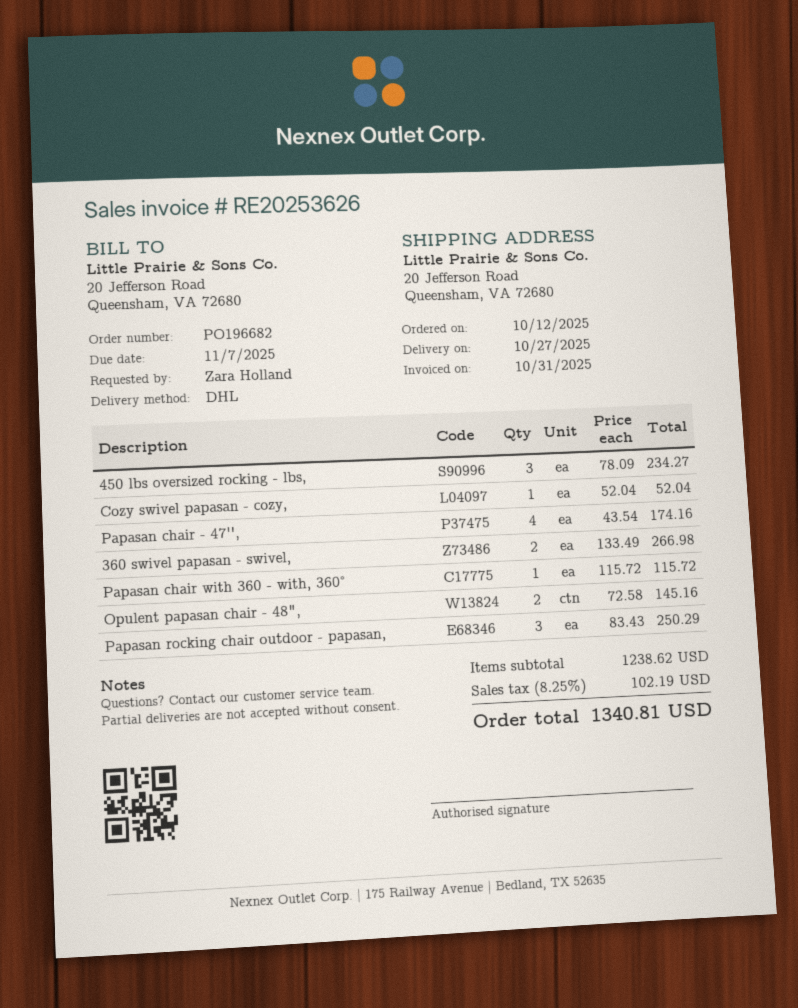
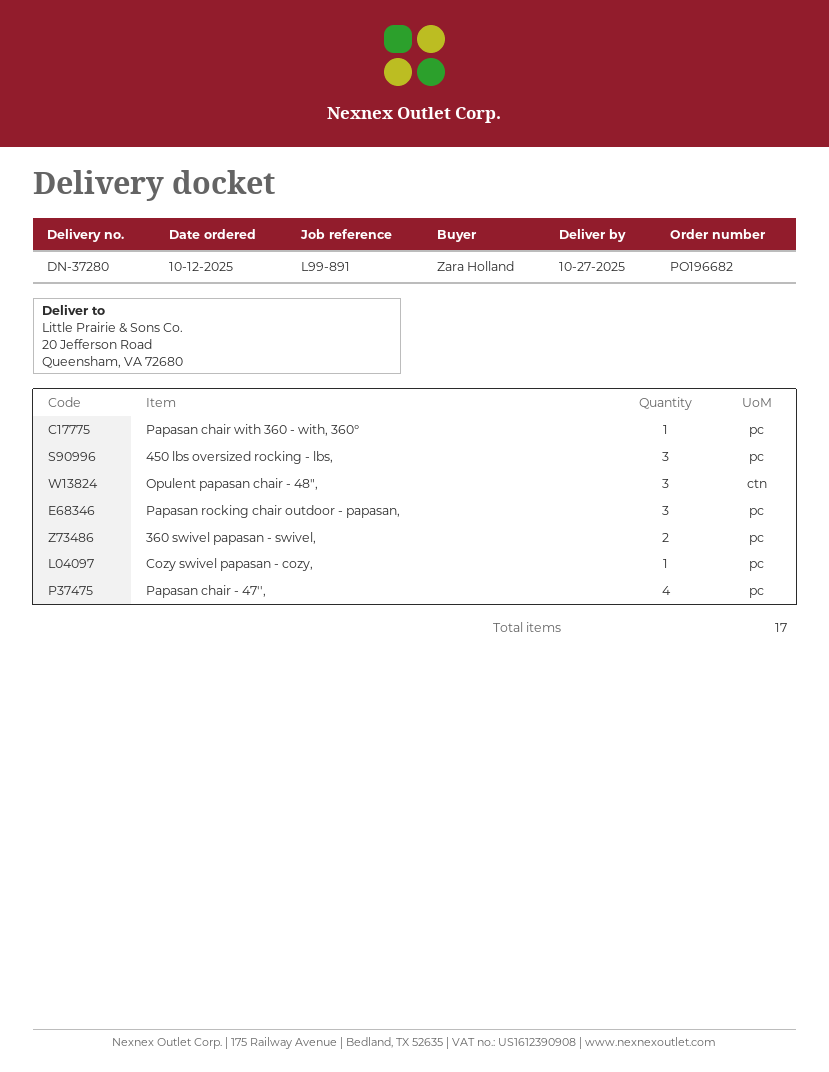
Opulent papasan chair - 48",: 2 -> 3

